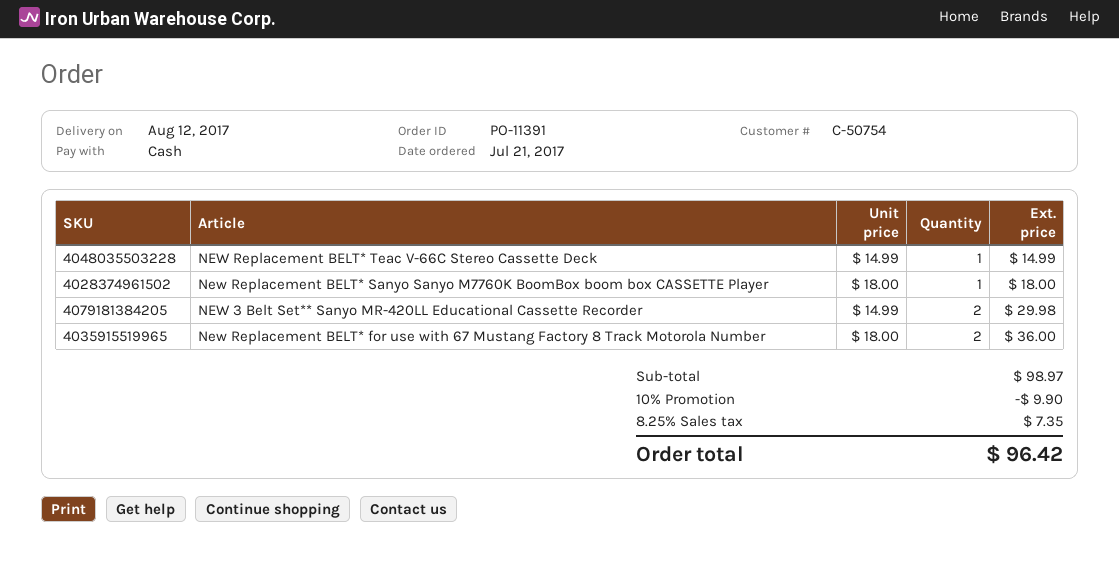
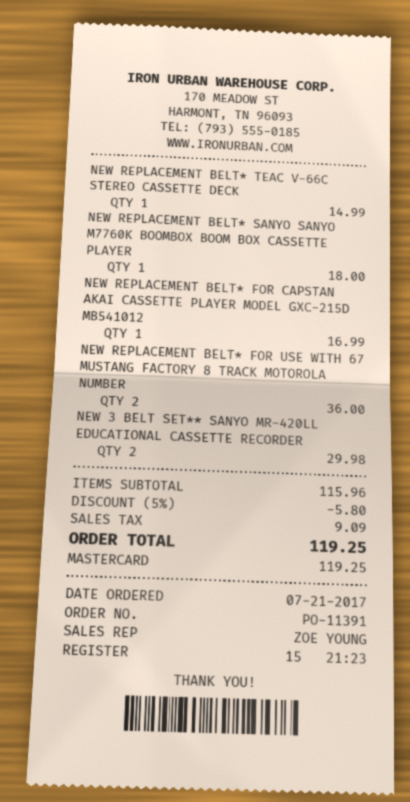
payment method: cash -> Mastercard
NEW REPLACEMENT BELT* FOR CAPSTAN AKAI CASSETTE PLAYER MODEL GXC-215D MB541012: none -> 1 for 16.99
subtotal: 98.97 -> 115.96
discount: 10% = 9.90 -> 5% = 5.80
tax: 7.35 -> 9.09
total: 96.42 -> 119.25

